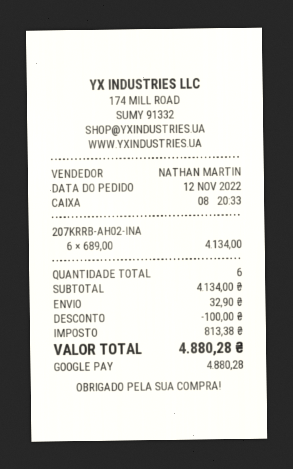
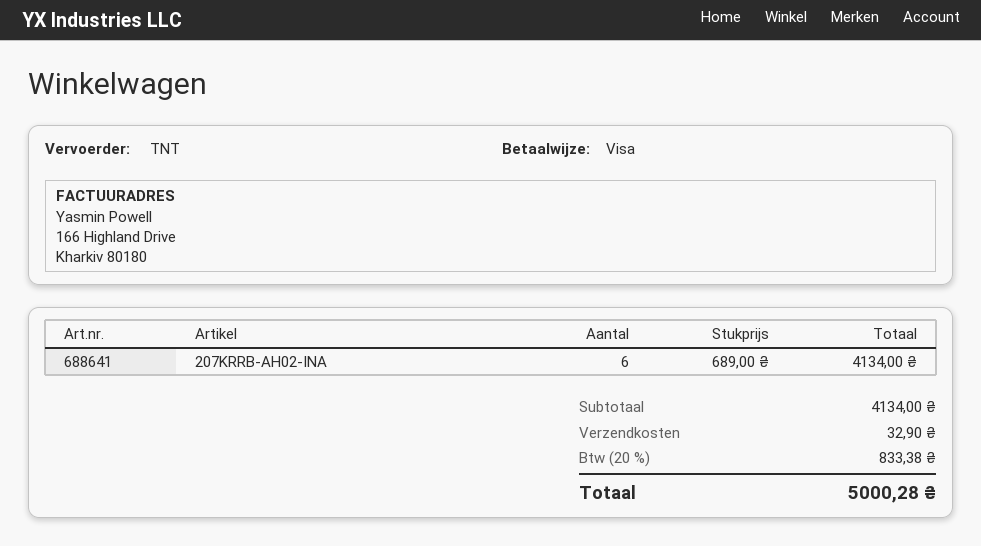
payment method: Google Pay -> Visa
discount: 100.00 -> none
tax: 813.38 -> 833.38
total: 4880.28 -> 5000.28

